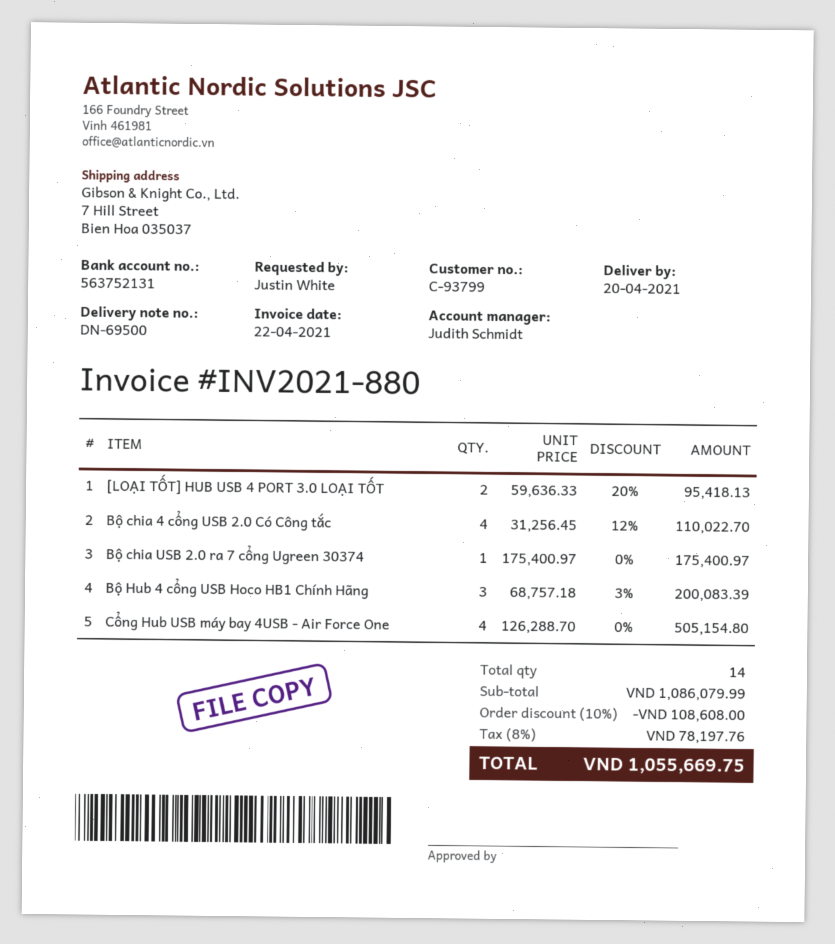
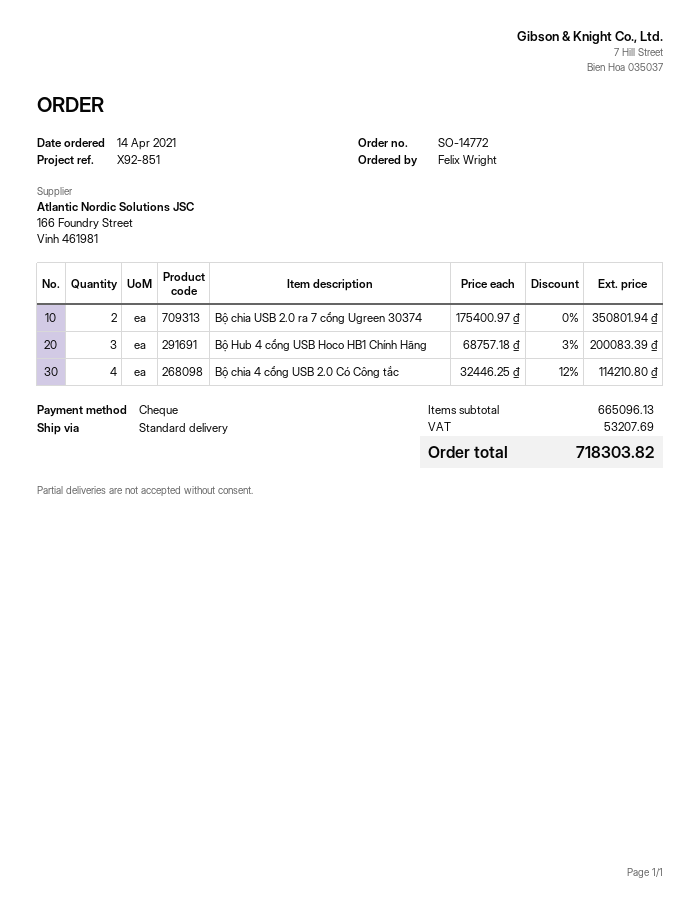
ordered by: Justin White -> Felix Wright
[LOẠI TỐT] HUB USB 4 PORT 3.0 LOẠI TỐT: 2 x 59636.33 - 20% = 95418.13 -> none
Bộ chia 4 cổng USB 2.0 Có Công tắc: 4 x 31256.45 - 12% = 110022.70 -> 4 x 32446.25 - 12% = 114210.80
Bộ chia USB 2.0 ra 7 cổng Ugreen 30374: 1 x 175400.97 = 175400.97 -> 2 x 175400.97 = 350801.94
Cổng Hub USB máy bay 4USB - Air Force One: 4 x 126288.70 = 505154.80 -> none
subtotal: 1086079.99 -> 665096.13
discount: 10% = 108608.00 -> none
tax: 78197.76 -> 53207.69
total: 1055669.75 -> 718303.82

